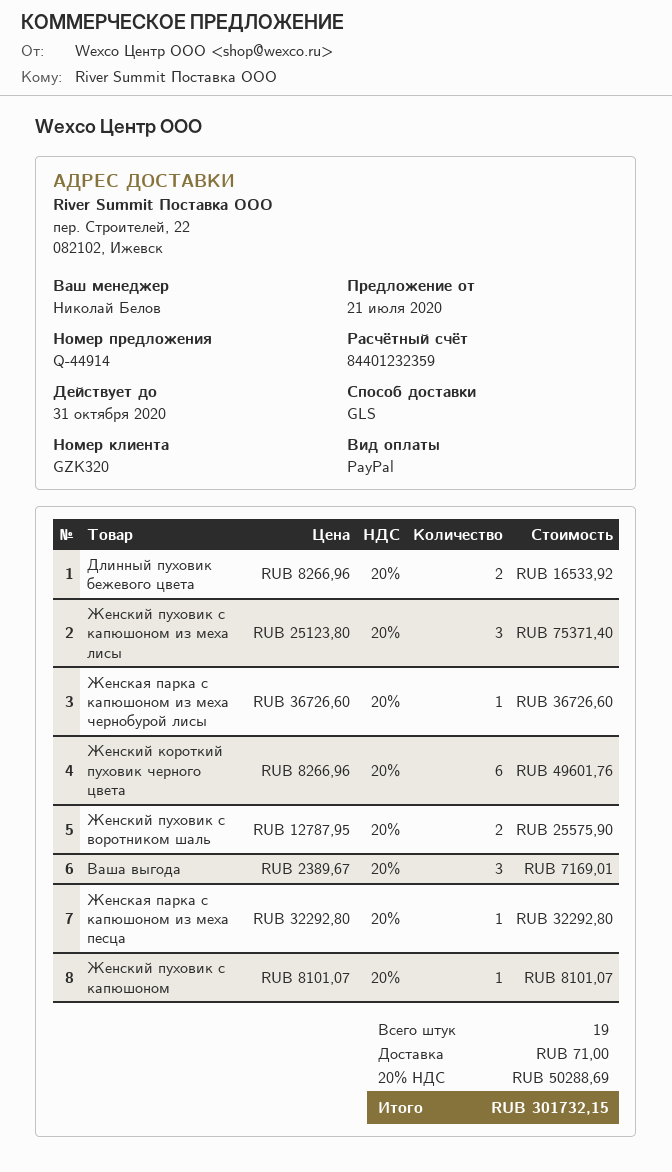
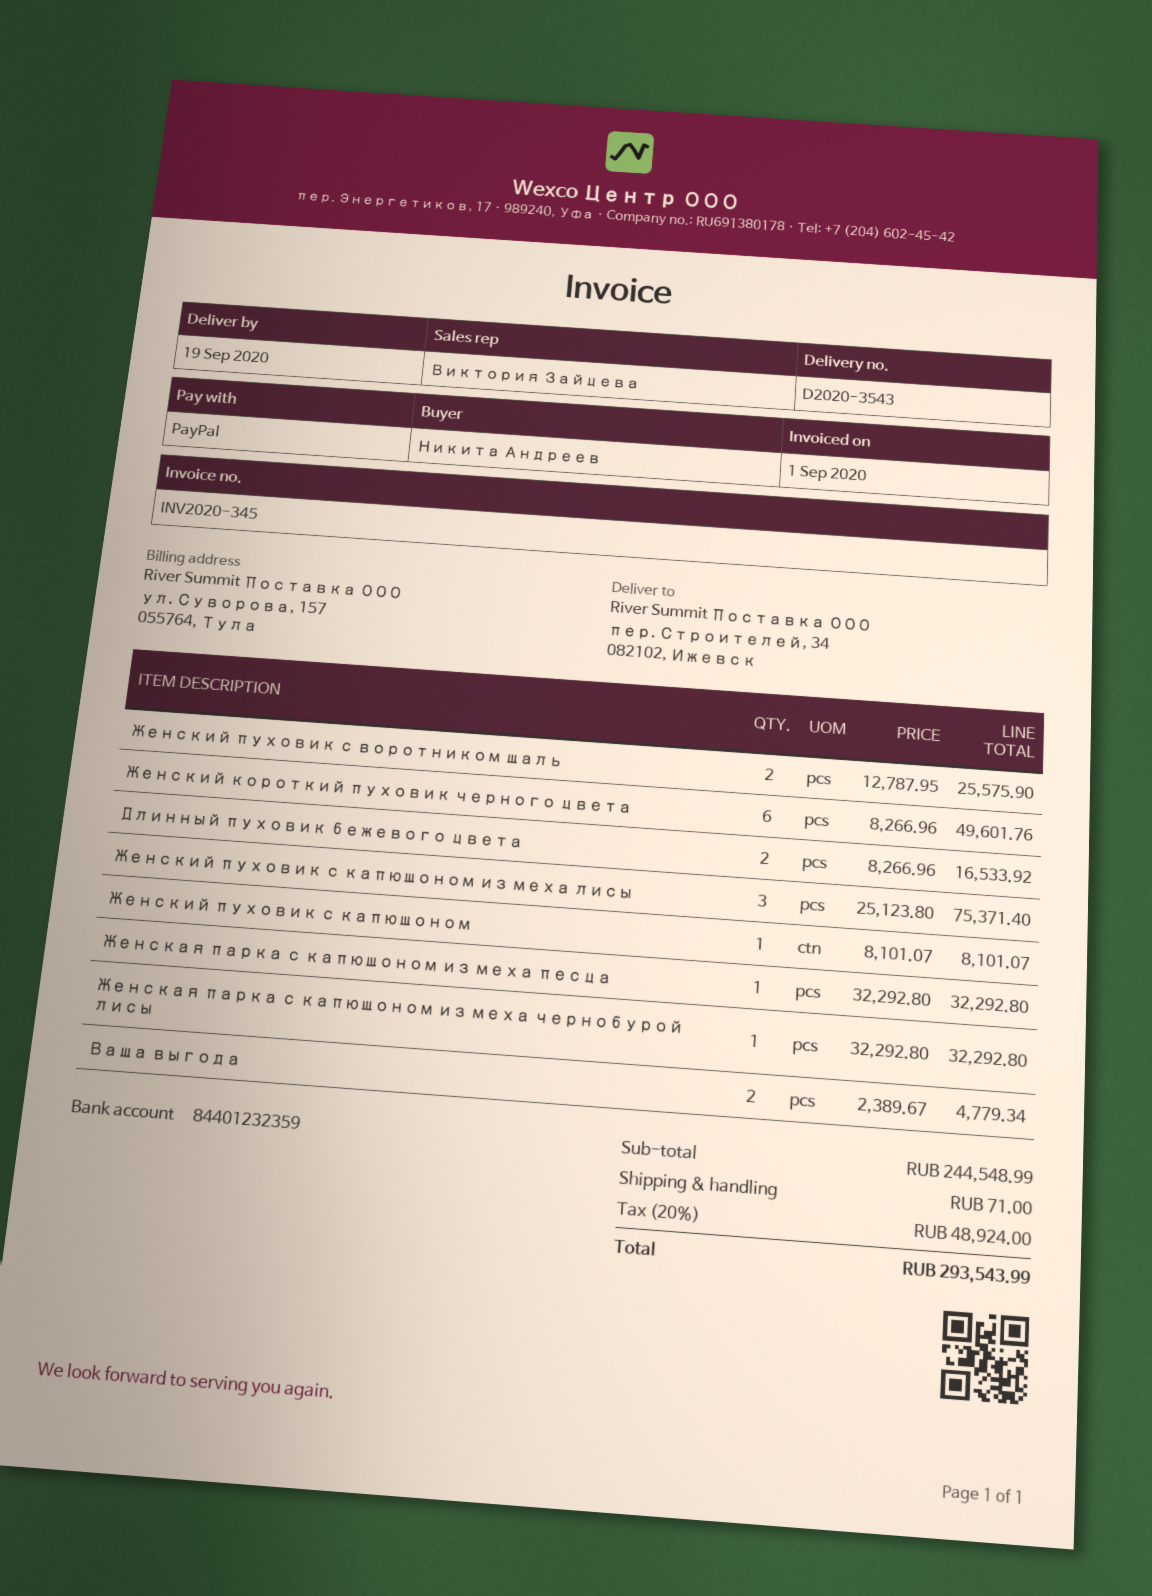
sales rep: Николай Белов -> Виктория Зайцева
ship to: пер. Строителей, 22, 082102, Ижевск -> пер. Строителей, 34, 082102, Ижевск
Женская парка с капюшоном из меха чернобурой лисы: 1 x 36726.60 = 36726.60 -> 1 x 32292.80 = 32292.80
Ваша выгода: 3 x 2389.67 = 7169.01 -> 2 x 2389.67 = 4779.34
tax: 20% = 50288.69 -> 20% = 48924.00
total: 301732.15 -> 293543.99

